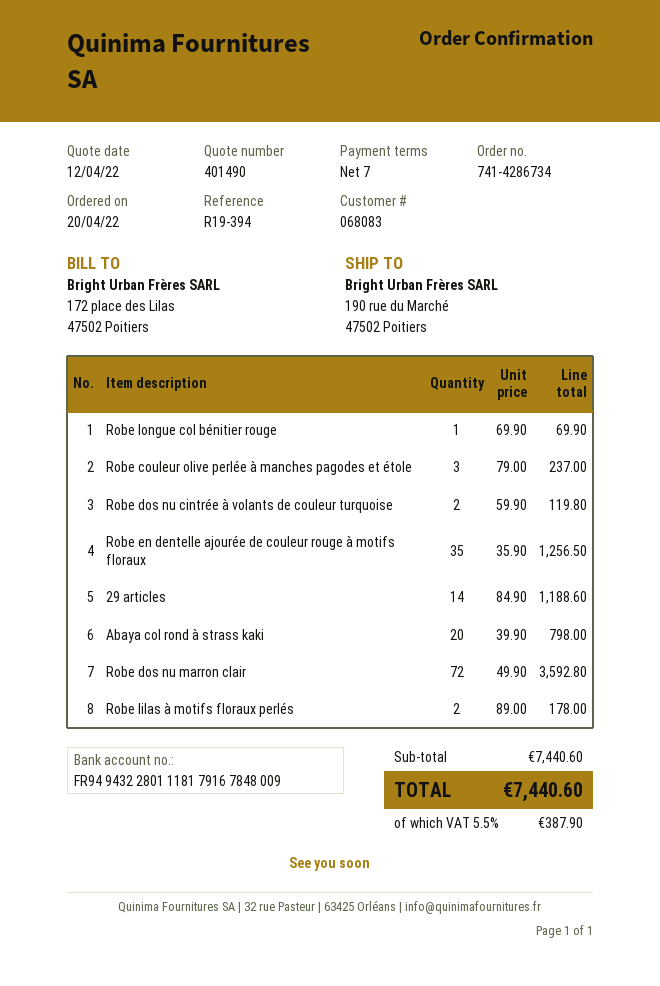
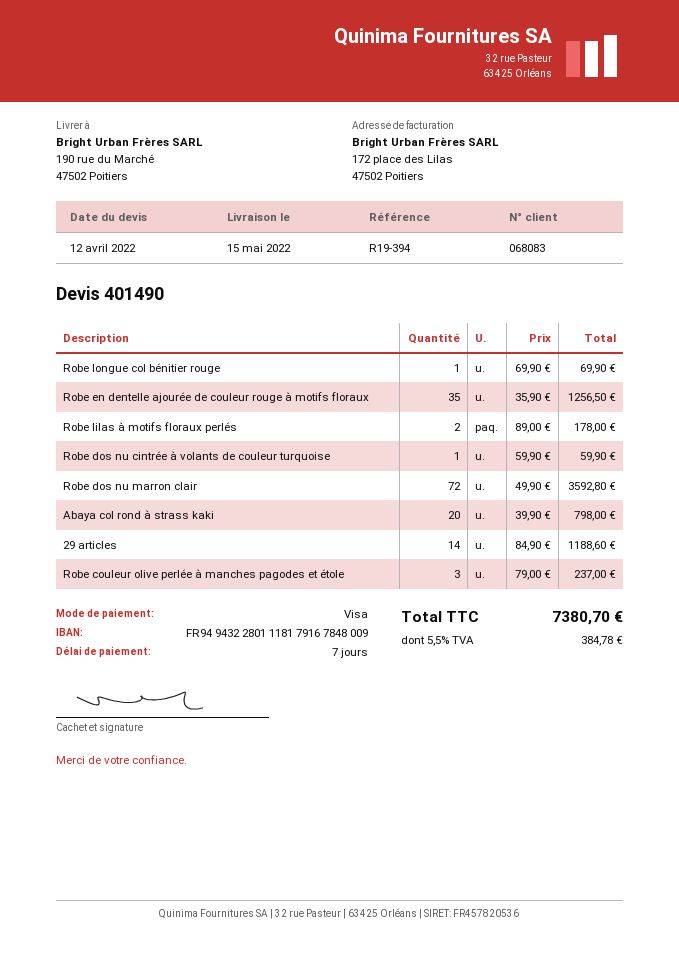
Robe dos nu cintrée à volants de couleur turquoise: 2 x 59.90 = 119.80 -> 1 x 59.90 = 59.90
tax: 5.5% = 387.90 -> 5.5% = 384.78
total: 7440.60 -> 7380.70

